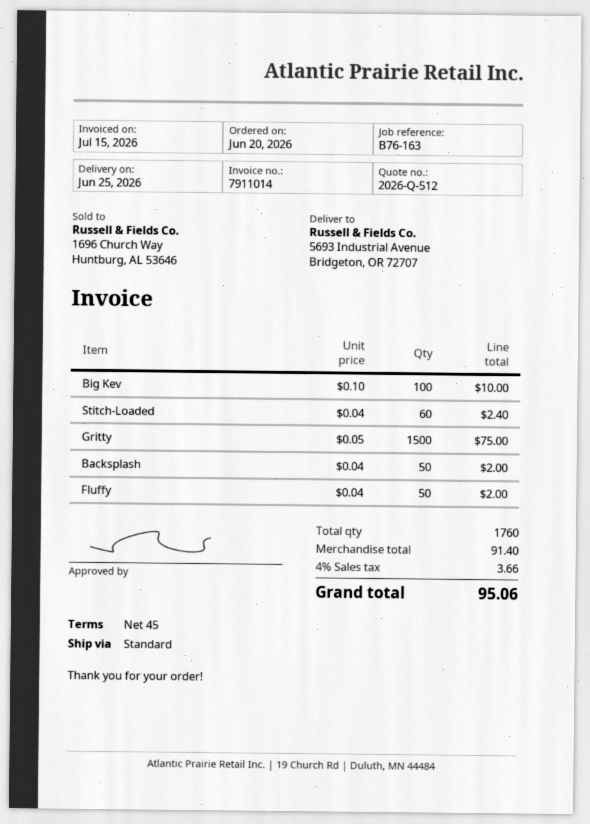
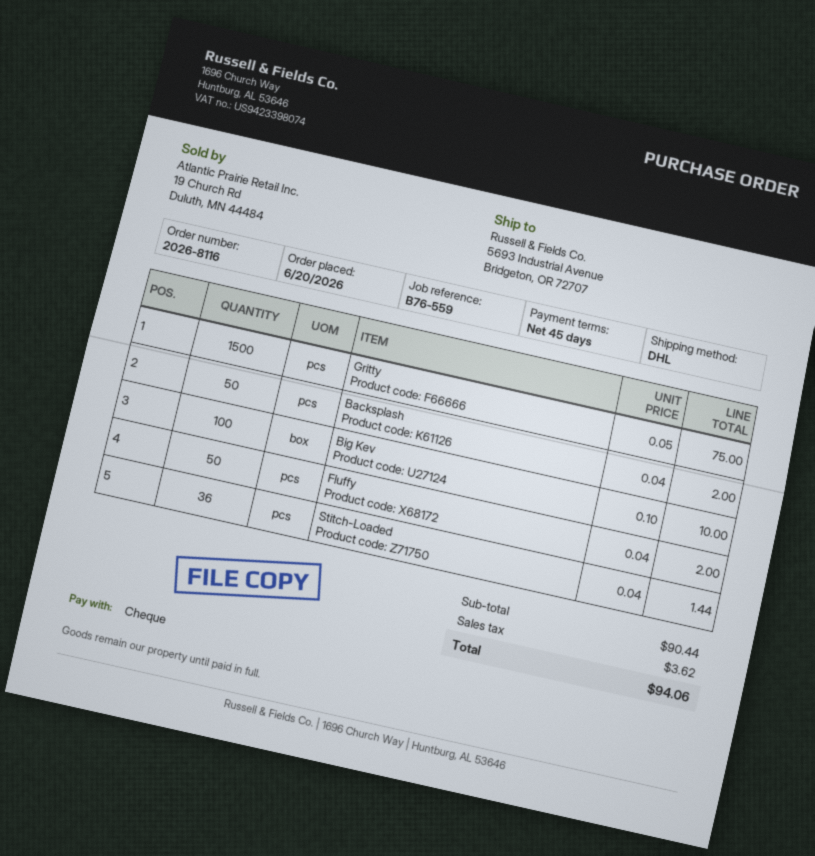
reference: B76-163 -> B76-559
shipping method: standard -> DHL
Stitch-Loaded: 60 x 0.04 = 2.40 -> 36 x 0.04 = 1.44
subtotal: 91.40 -> 90.44
tax: 3.66 -> 3.62
total: 95.06 -> 94.06

